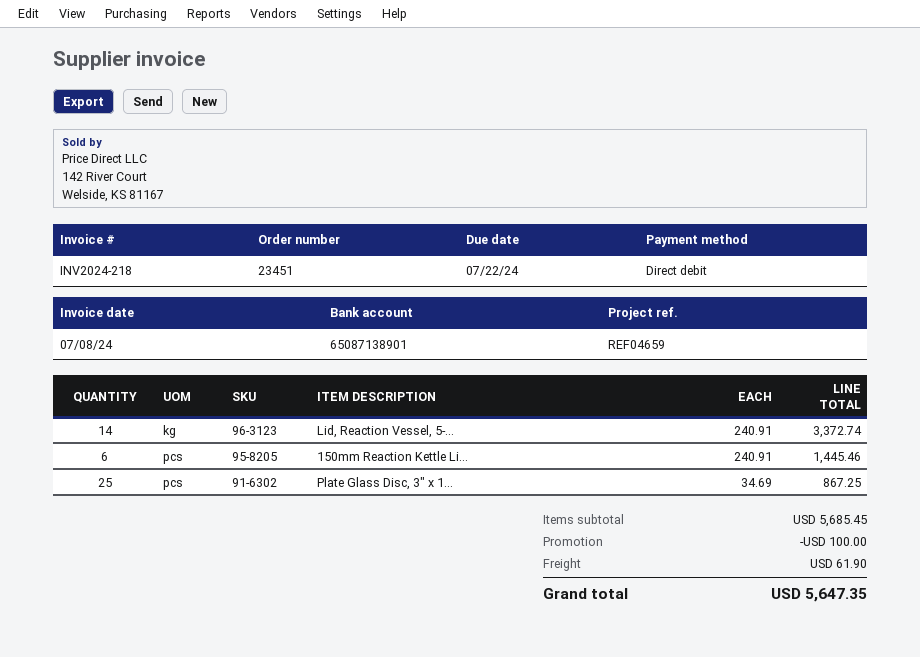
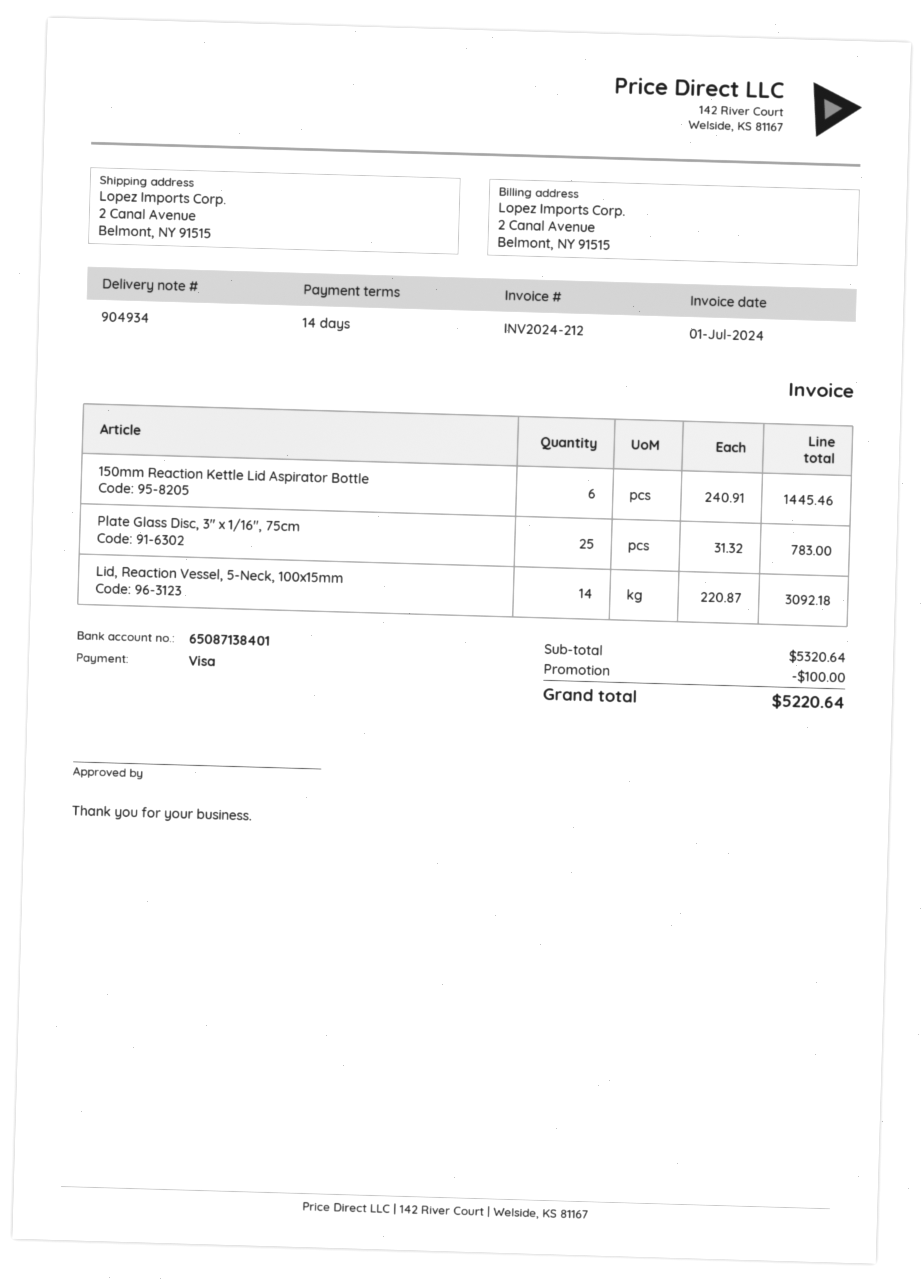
invoice number: INV2024-218 -> INV2024-212
invoice date: 2024-07-08 -> 2024-07-01
payment method: direct debit -> Visa
bank account: 65087138901 -> 65087138401
Lid, Reaction Vessel, 5-...: 14 x 240.91 = 3372.74 -> 14 x 220.87 = 3092.18
Plate Glass Disc, 3" x 1...: 25 x 34.69 = 867.25 -> 25 x 31.32 = 783.00
subtotal: 5685.45 -> 5320.64
shipping: 61.90 -> none
total: 5647.35 -> 5220.64

